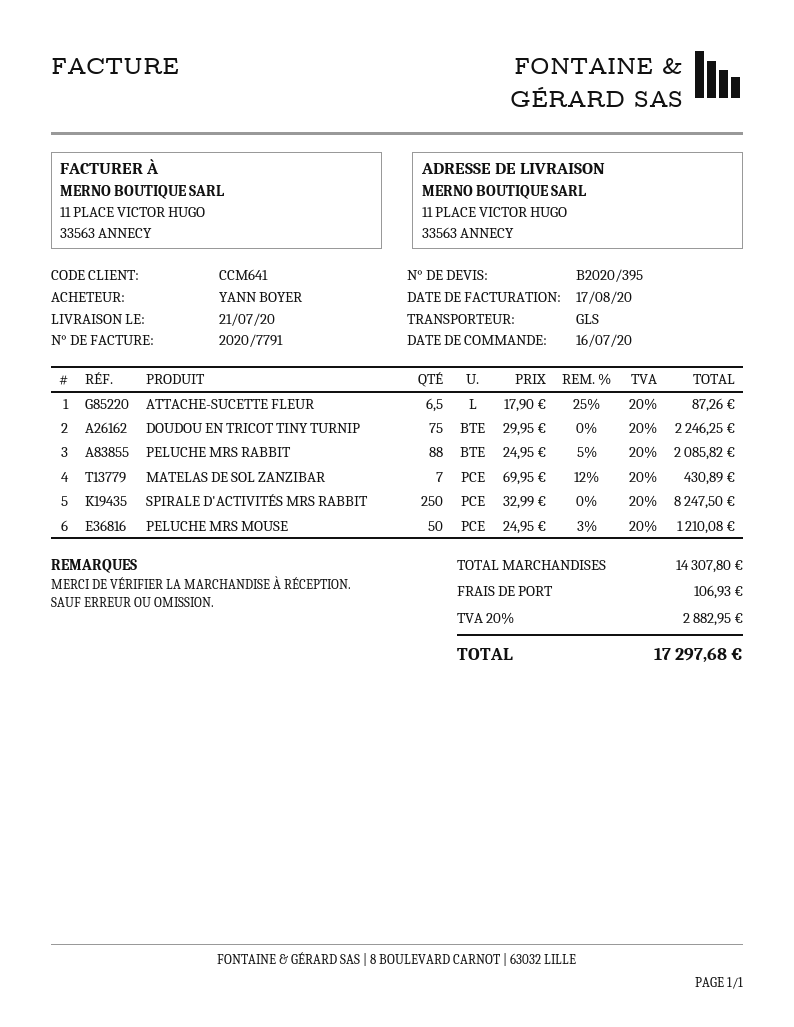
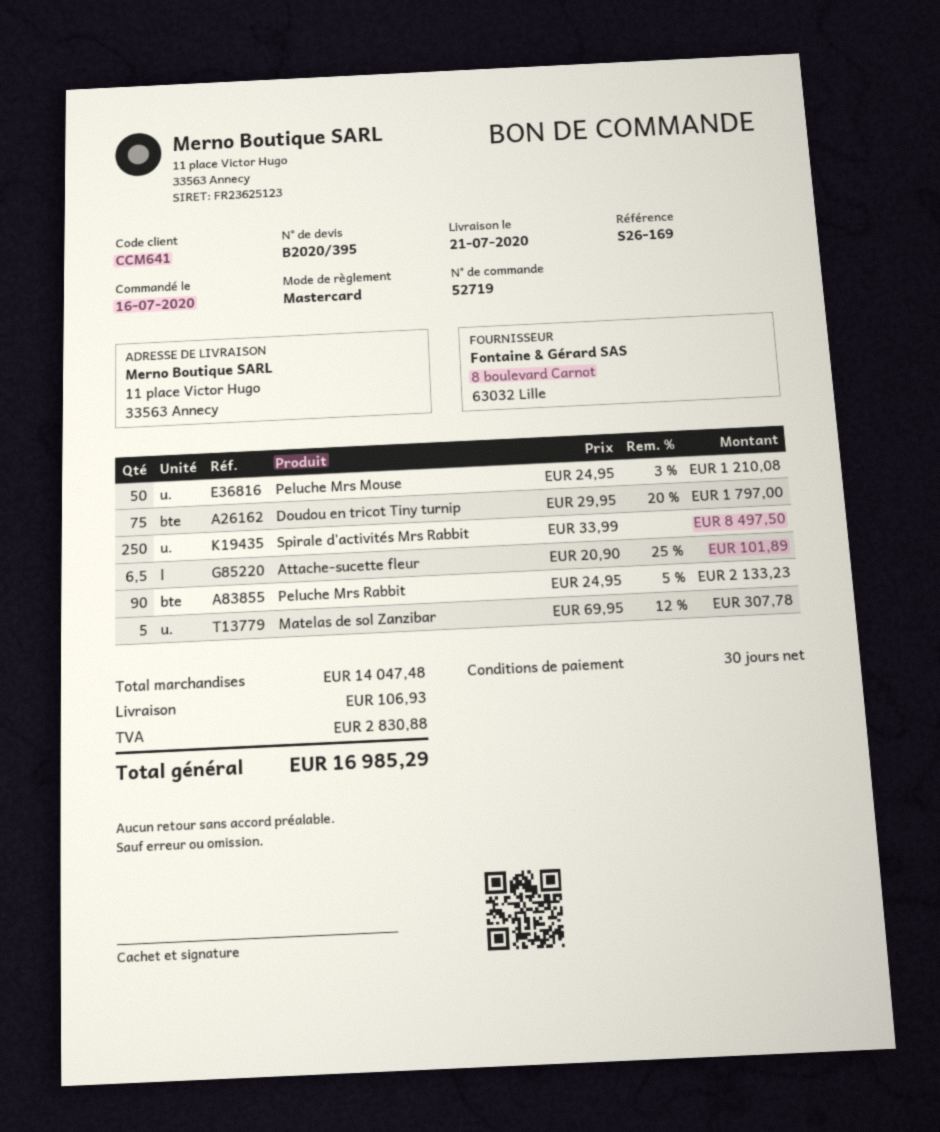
ATTACHE-SUCETTE FLEUR: 6.5 x 17.90 - 25% = 87.26 -> 6.5 x 20.90 - 25% = 101.89
DOUDOU EN TRICOT TINY TURNIP: 75 x 29.95 = 2246.25 -> 75 x 29.95 - 20% = 1797.00
PELUCHE MRS RABBIT: 88 x 24.95 - 5% = 2085.82 -> 90 x 24.95 - 5% = 2133.23
MATELAS DE SOL ZANZIBAR: 7 x 69.95 - 12% = 430.89 -> 5 x 69.95 - 12% = 307.78
SPIRALE D'ACTIVITÉS MRS RABBIT: 250 x 32.99 = 8247.50 -> 250 x 33.99 = 8497.50
subtotal: 14307.80 -> 14047.48
tax: 2882.95 -> 2830.88
total: 17297.68 -> 16985.29

